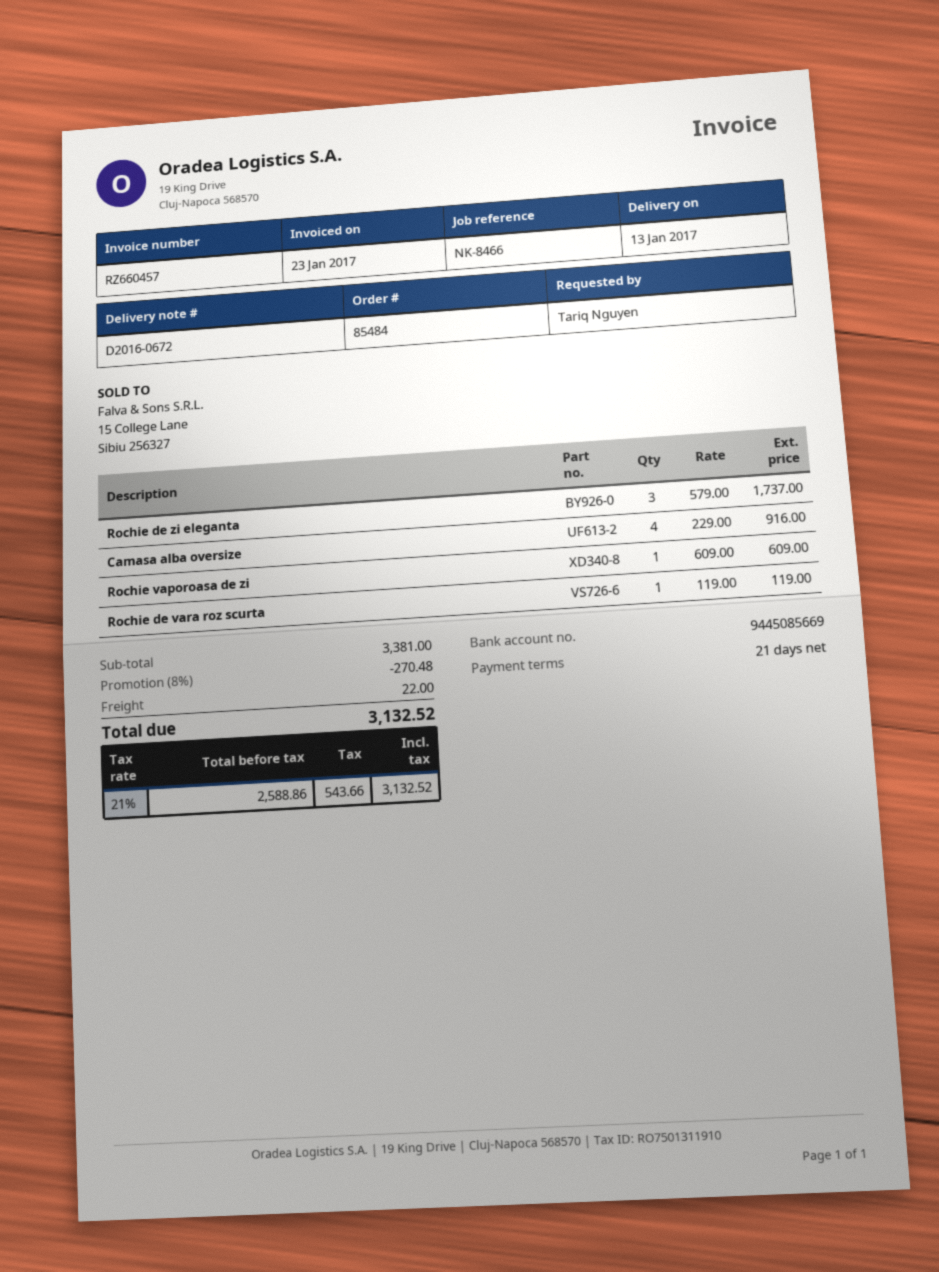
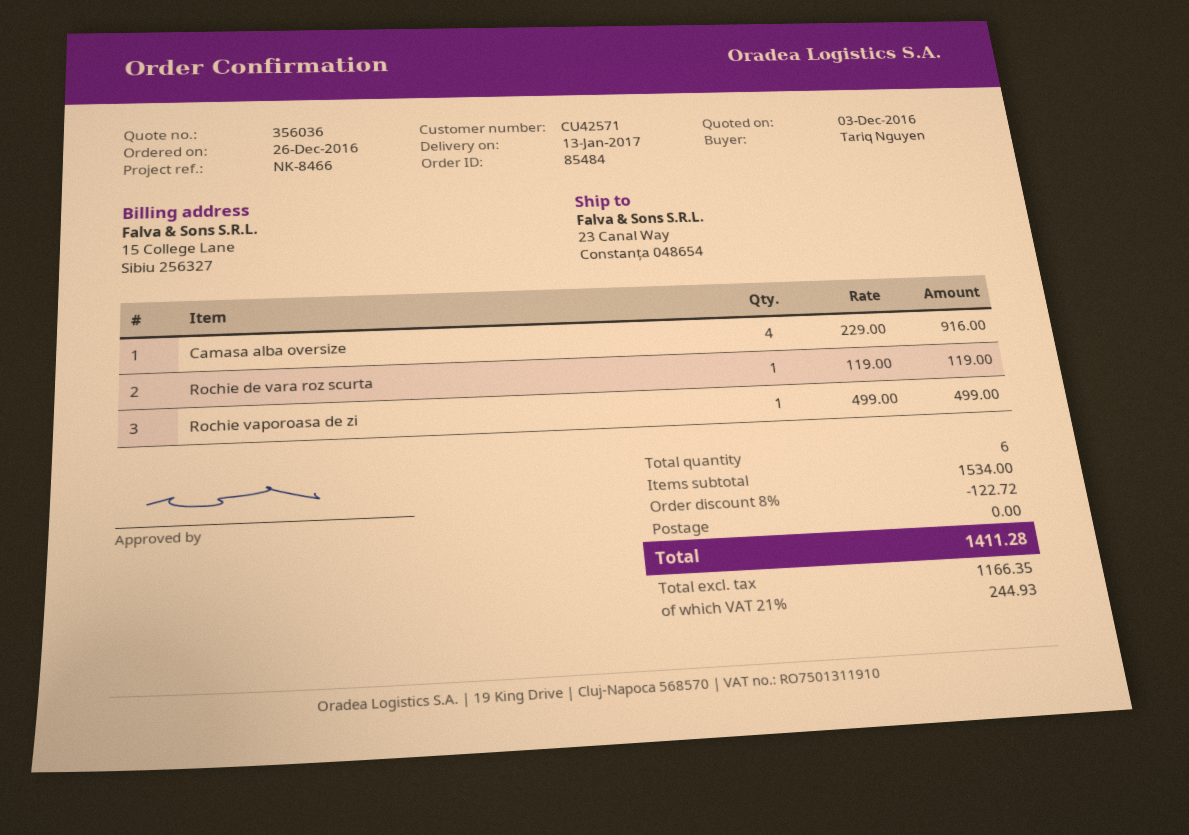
Rochie de zi eleganta: 3 x 579.00 = 1737.00 -> none
Rochie vaporoasa de zi: 1 x 609.00 = 609.00 -> 1 x 499.00 = 499.00
subtotal: 3381.00 -> 1534.00
discount: 8% = 270.48 -> 8% = 122.72
shipping: 22.00 -> 0.00
net: 2588.86 -> 1166.35
tax: 21% = 543.66 -> 21% = 244.93
total: 3132.52 -> 1411.28

